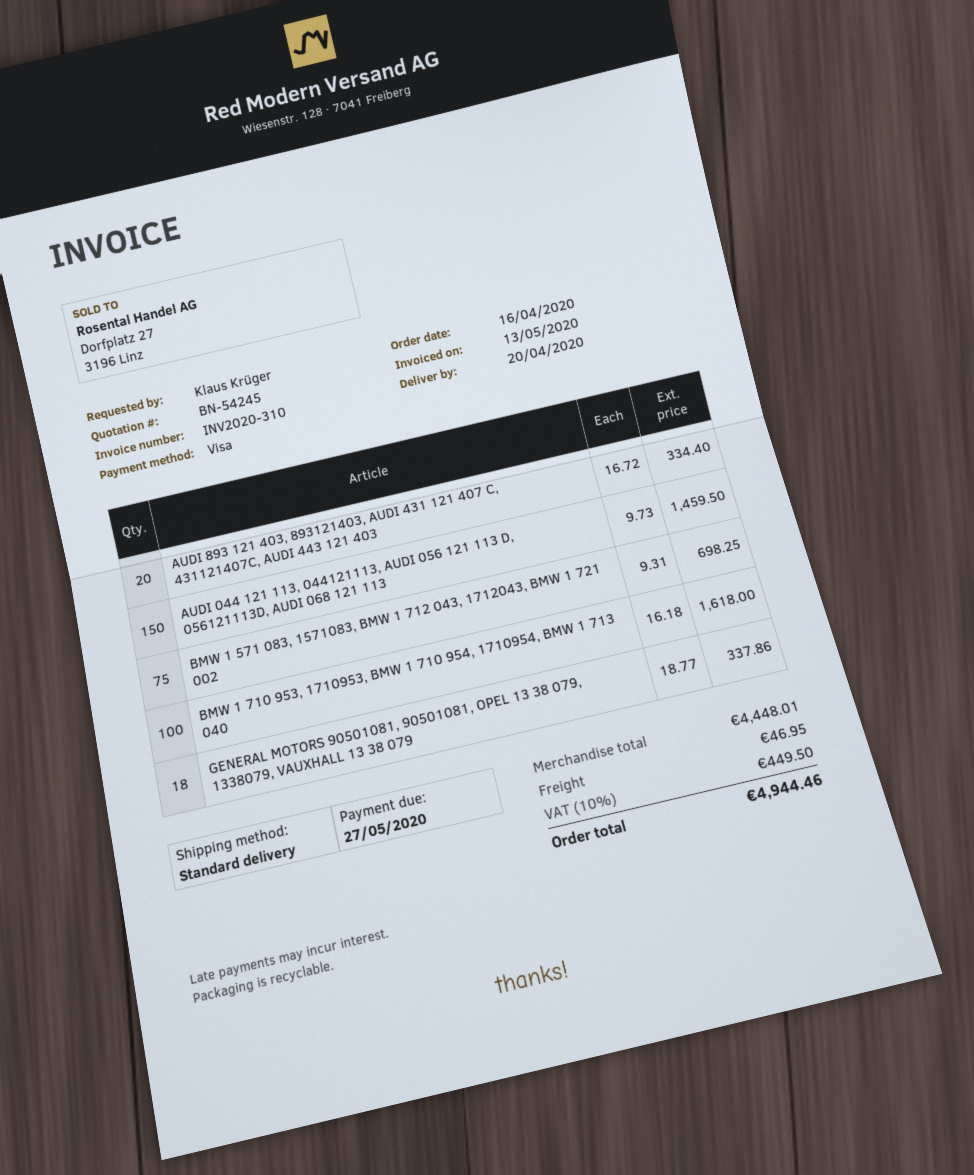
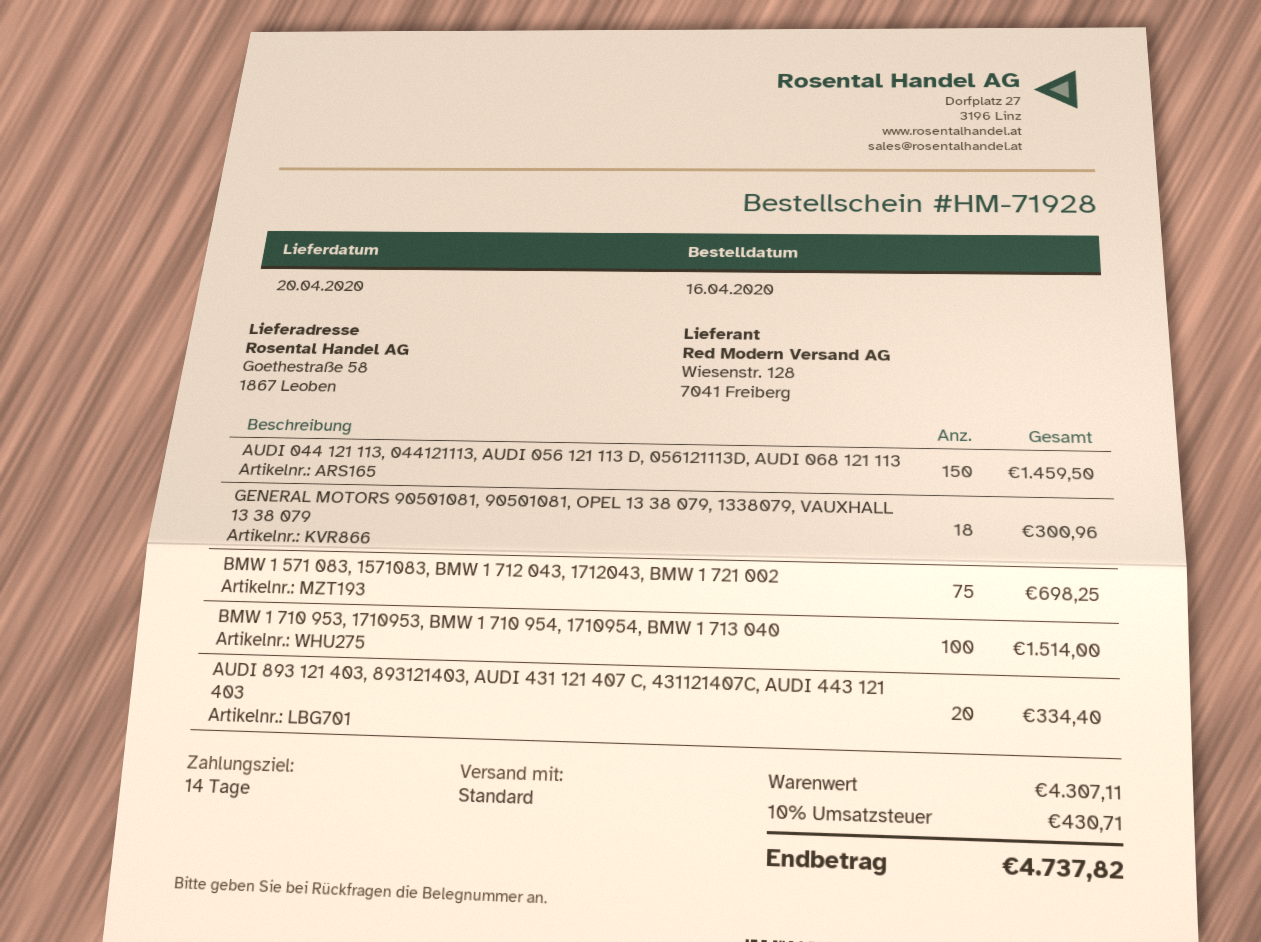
BMW 1 710 953, 1710953, BMW 1 710 954, 1710954, BMW 1 713 040: 100 for 1618.00 -> 100 for 1514.00
GENERAL MOTORS 90501081, 90501081, OPEL 13 38 079, 1338079, VAUXHALL 13 38 079: 18 for 337.86 -> 18 for 300.96
subtotal: 4448.01 -> 4307.11
shipping: 46.95 -> none
tax: 10% = 449.50 -> 10% = 430.71
total: 4944.46 -> 4737.82

